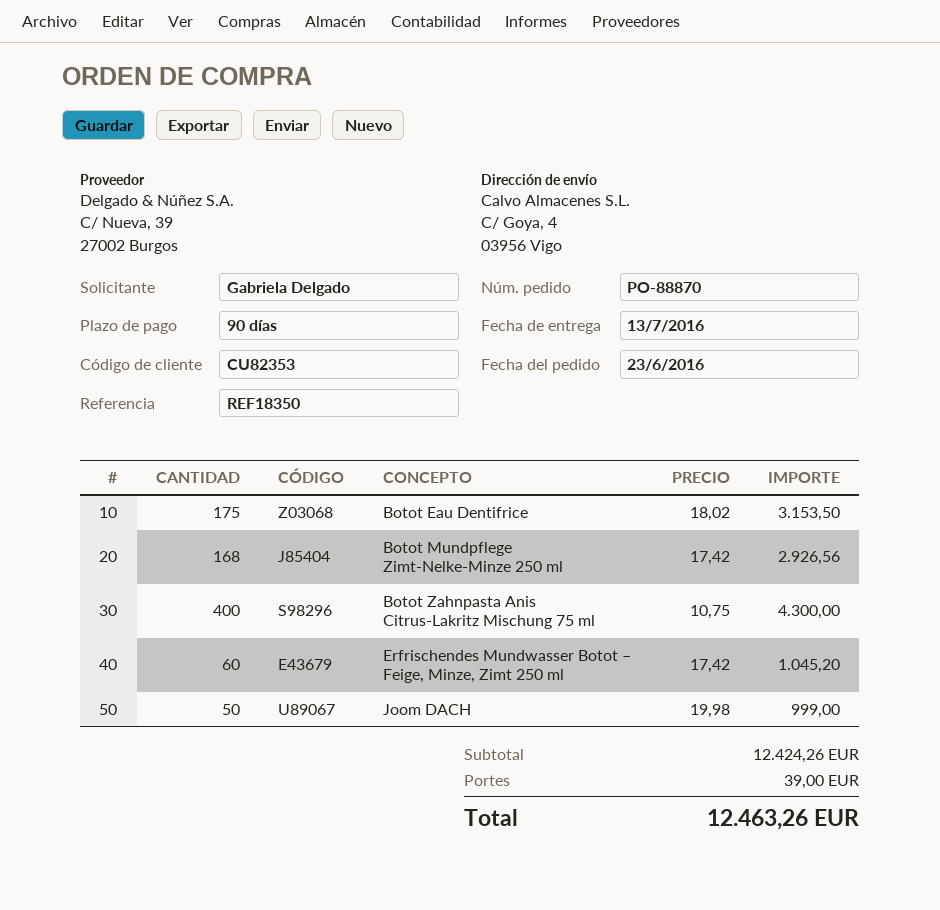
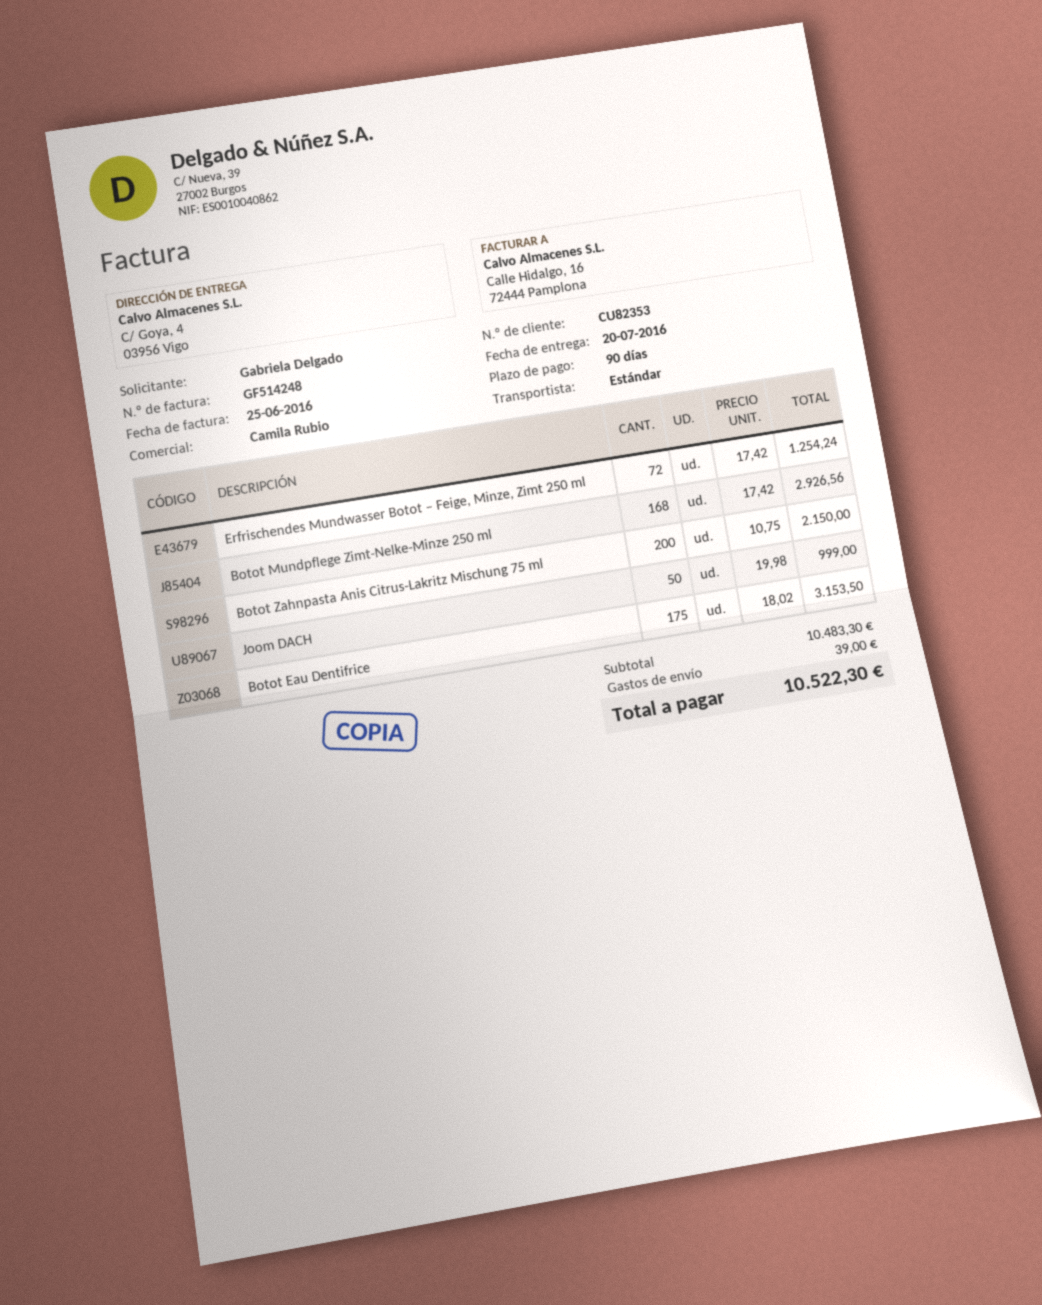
delivery date: 2016-07-13 -> 2016-07-20
Botot Zahnpasta Anis Citrus-Lakritz Mischung 75 ml: 400 x 10.75 = 4300.00 -> 200 x 10.75 = 2150.00
Erfrischendes Mundwasser Botot – Feige, Minze, Zimt 250 ml: 60 x 17.42 = 1045.20 -> 72 x 17.42 = 1254.24
subtotal: 12424.26 -> 10483.30
total: 12463.26 -> 10522.30

